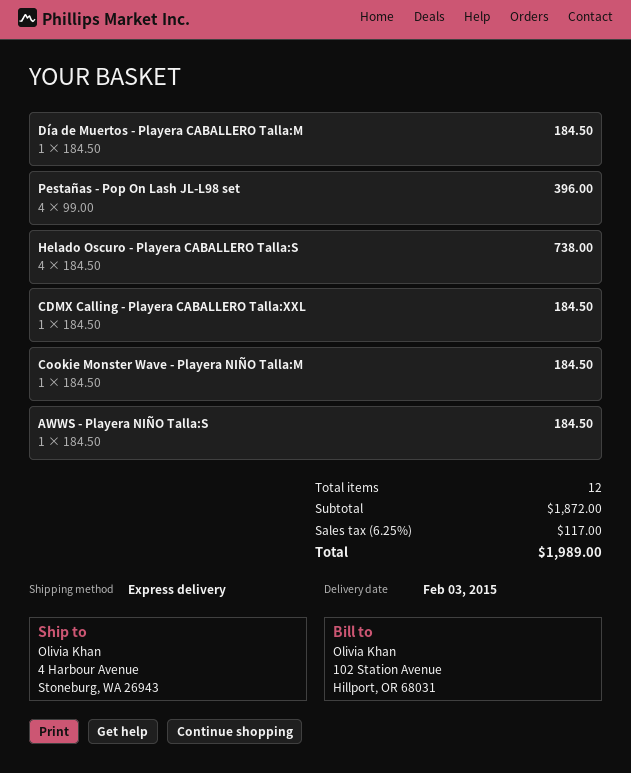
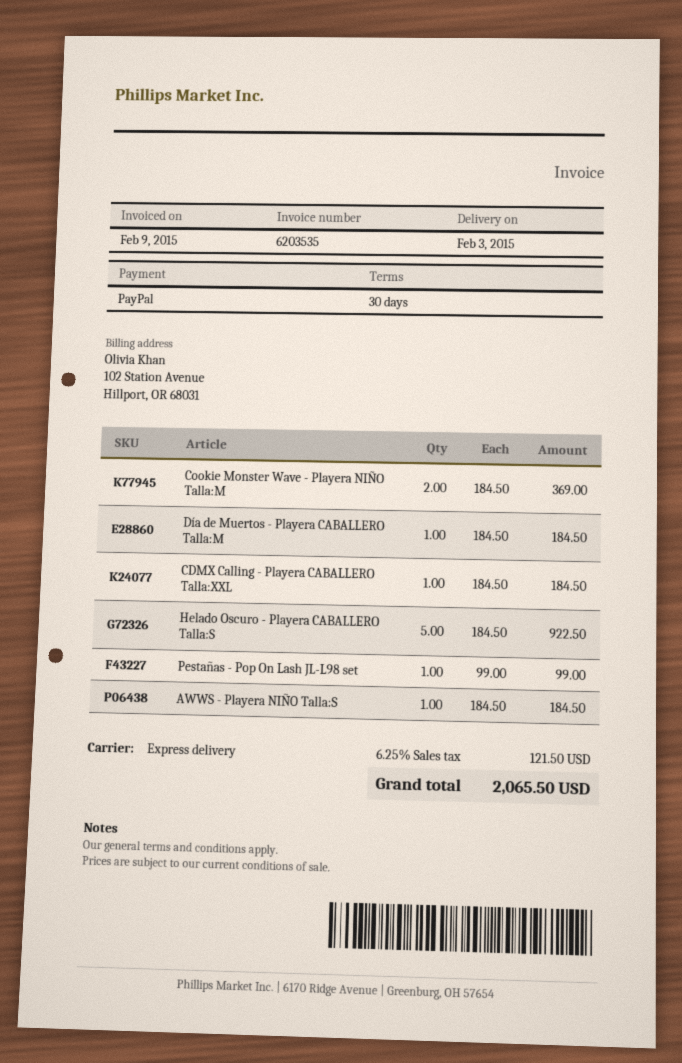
Pestañas - Pop On Lash JL-L98 set: 4 x 99.00 = 396.00 -> 1 x 99.00 = 99.00
Helado Oscuro - Playera CABALLERO Talla:S: 4 x 184.50 = 738.00 -> 5 x 184.50 = 922.50
Cookie Monster Wave - Playera NIÑO Talla:M: 1 x 184.50 = 184.50 -> 2 x 184.50 = 369.00
tax: 6.25% = 117.00 -> 6.25% = 121.50
total: 1989.00 -> 2065.50

